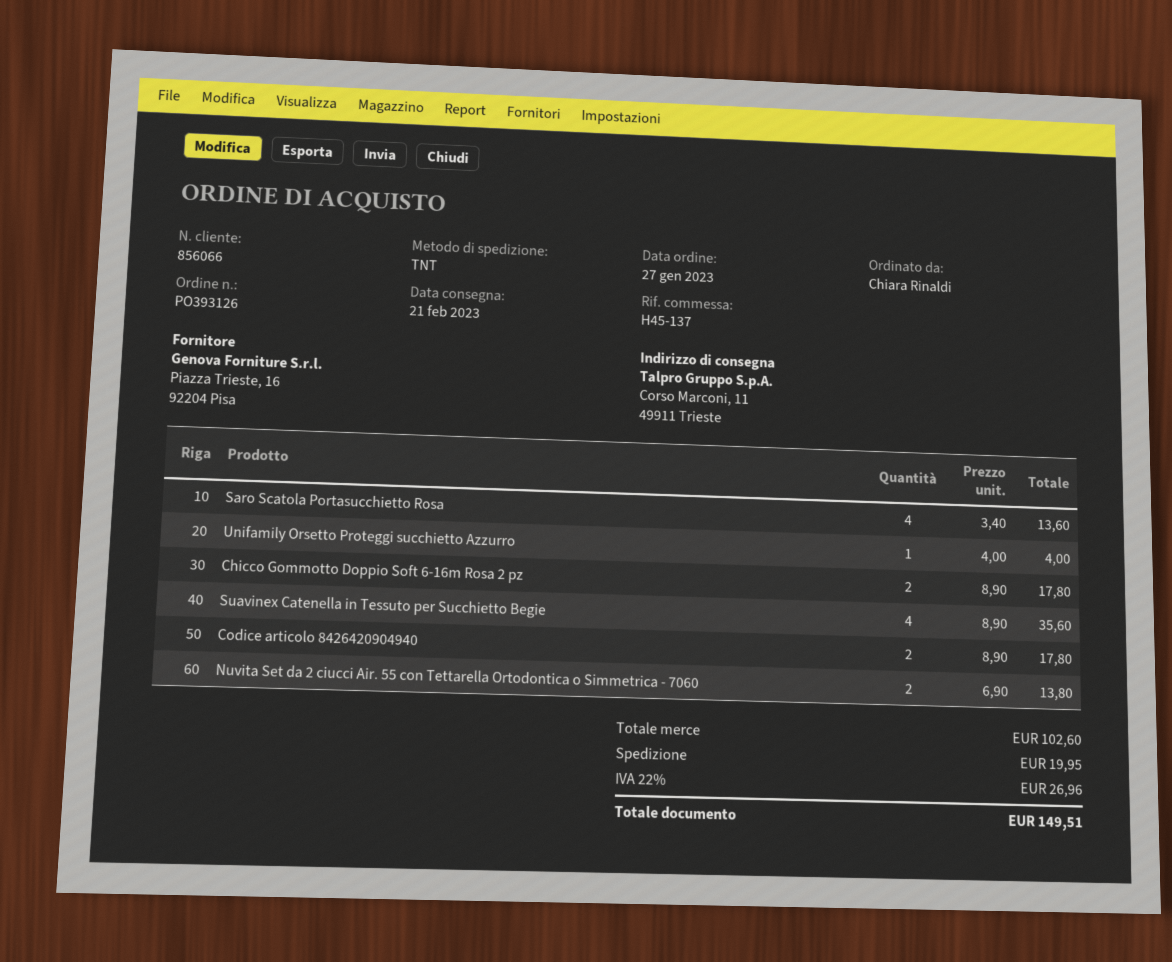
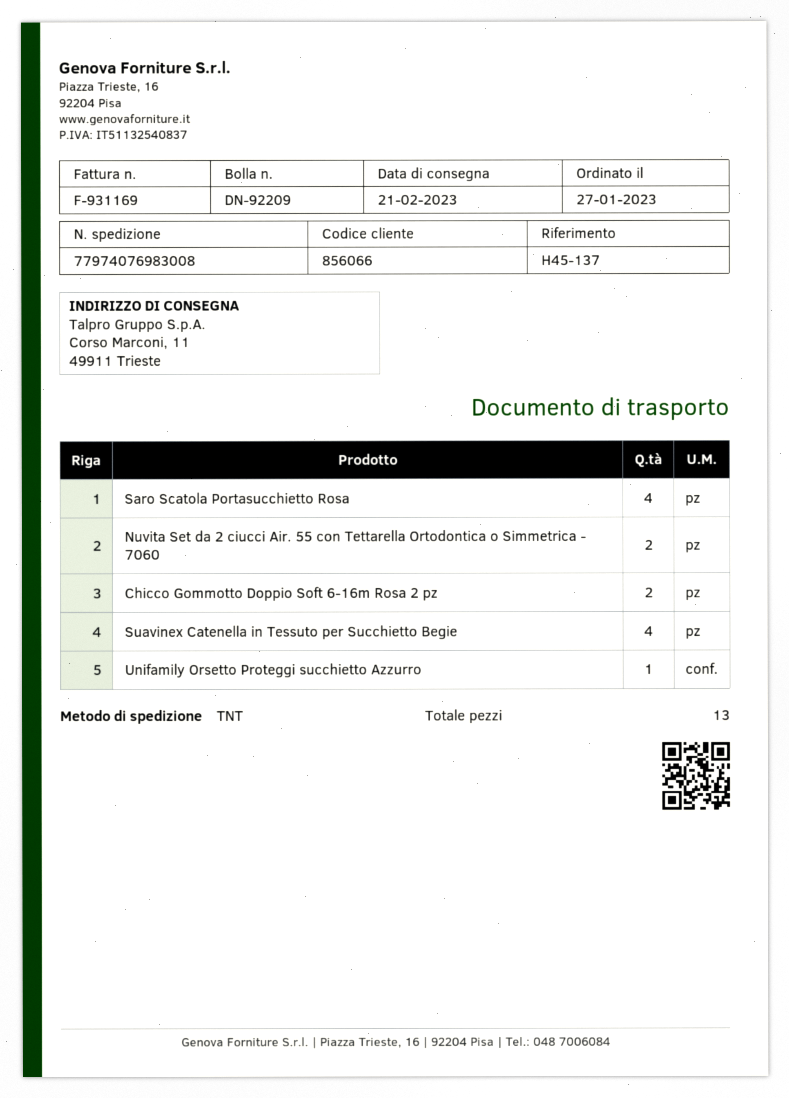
Codice articolo 8426420904940: 2 -> none

